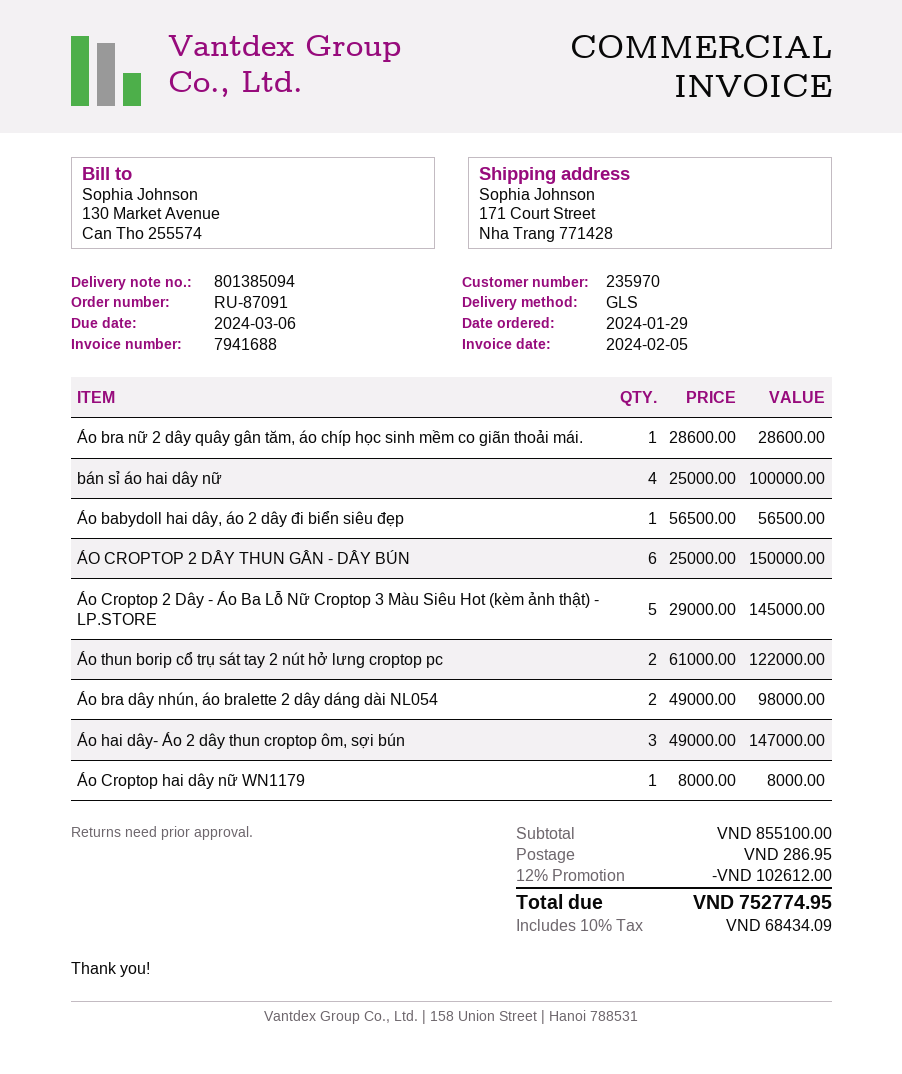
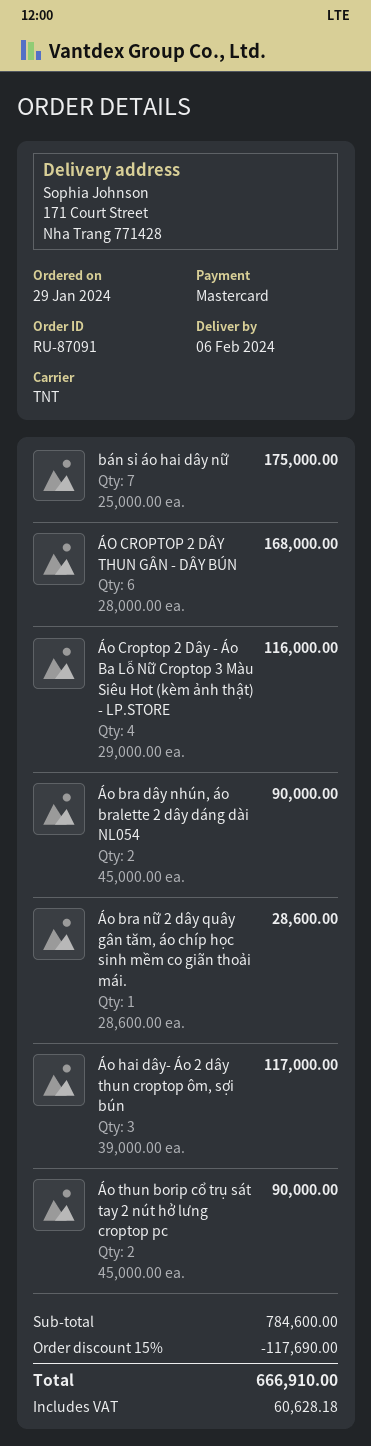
shipping method: GLS -> TNT
bán sỉ áo hai dây nữ: 4 x 25000.00 = 100000.00 -> 7 x 25000.00 = 175000.00
Áo babydoll hai dây, áo 2 dây đi biển siêu đẹp: 1 x 56500.00 = 56500.00 -> none
ÁO CROPTOP 2 DÂY THUN GÂN - DÂY BÚN: 6 x 25000.00 = 150000.00 -> 6 x 28000.00 = 168000.00
Áo Croptop 2 Dây - Áo Ba Lỗ Nữ Croptop 3 Màu Siêu Hot (kèm ảnh thật) - LP.STORE: 5 x 29000.00 = 145000.00 -> 4 x 29000.00 = 116000.00
Áo thun borip cổ trụ sát tay 2 nút hở lưng croptop pc: 2 x 61000.00 = 122000.00 -> 2 x 45000.00 = 90000.00
Áo bra dây nhún, áo bralette 2 dây dáng dài NL054: 2 x 49000.00 = 98000.00 -> 2 x 45000.00 = 90000.00
Áo hai dây- Áo 2 dây thun croptop ôm, sợi bún: 3 x 49000.00 = 147000.00 -> 3 x 39000.00 = 117000.00
Áo Croptop hai dây nữ WN1179: 1 x 8000.00 = 8000.00 -> none
subtotal: 855100.00 -> 784600.00
discount: 12% = 102612.00 -> 15% = 117690.00
shipping: 286.95 -> none
tax: 68434.09 -> 60628.18
total: 752774.95 -> 666910.00

